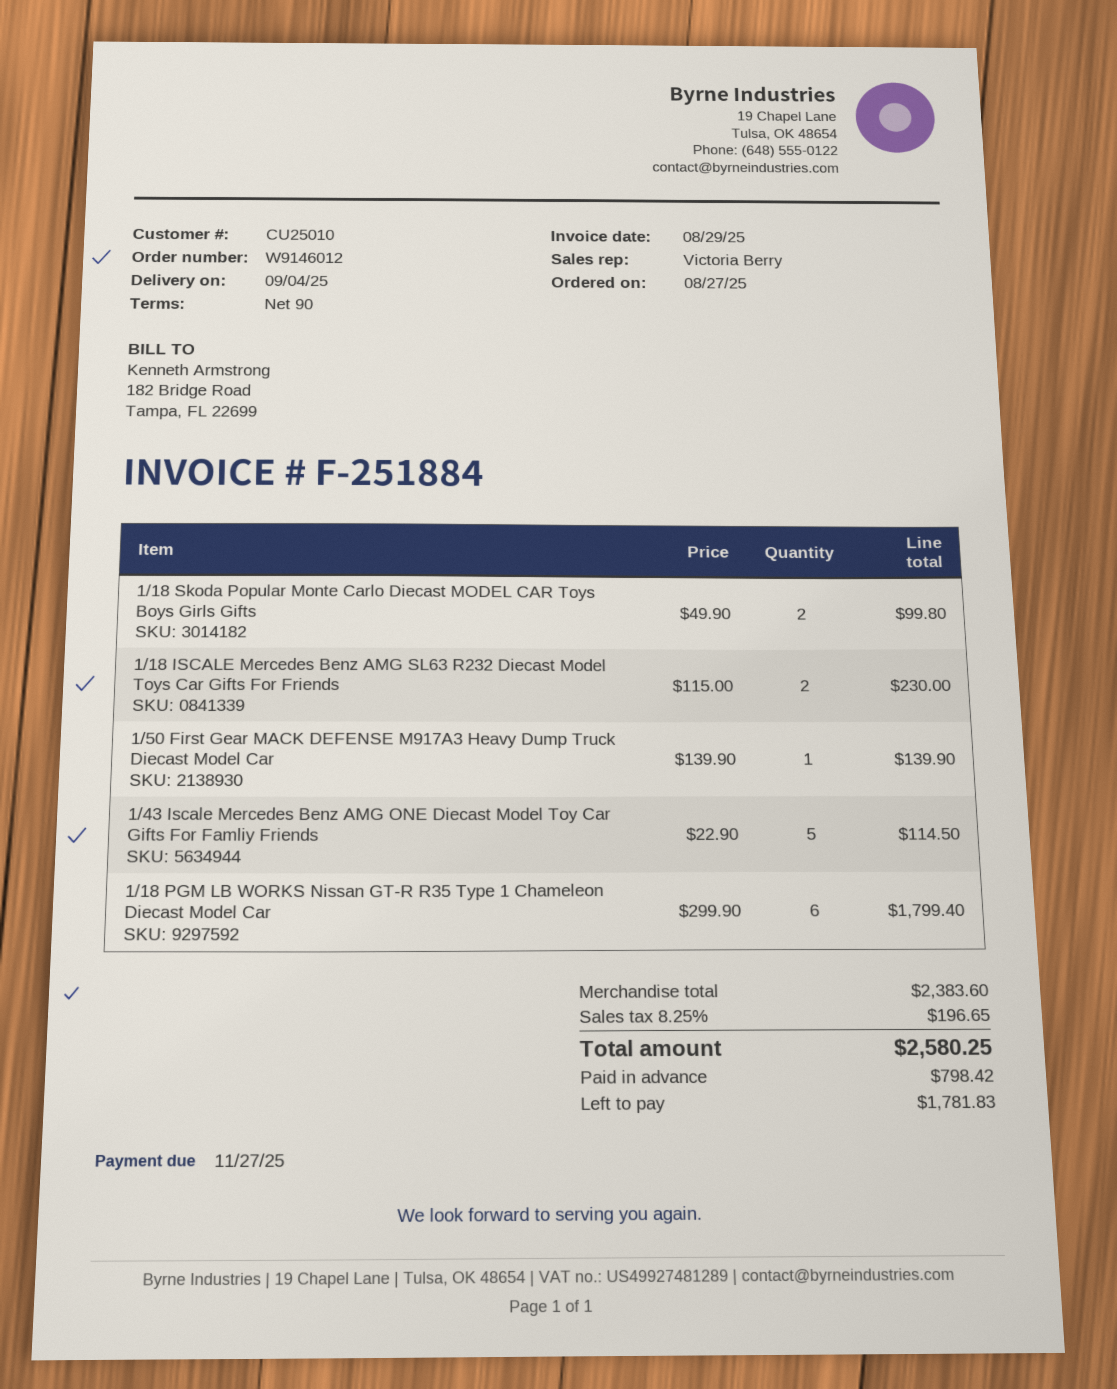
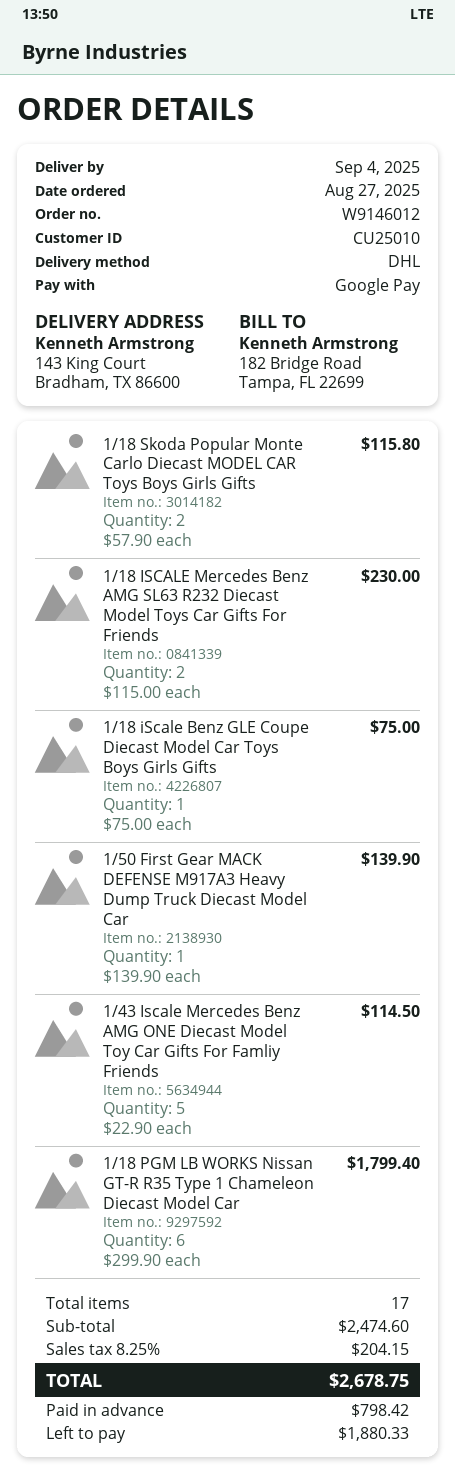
1/18 Skoda Popular Monte Carlo Diecast MODEL CAR Toys Boys Girls Gifts: 2 x 49.90 = 99.80 -> 2 x 57.90 = 115.80
1/18 iScale Benz GLE Coupe Diecast Model Car Toys Boys Girls Gifts: none -> 1 x 75.00 = 75.00
subtotal: 2383.60 -> 2474.60
tax: 8.25% = 196.65 -> 8.25% = 204.15
total: 2580.25 -> 2678.75
balance: 1781.83 -> 1880.33

